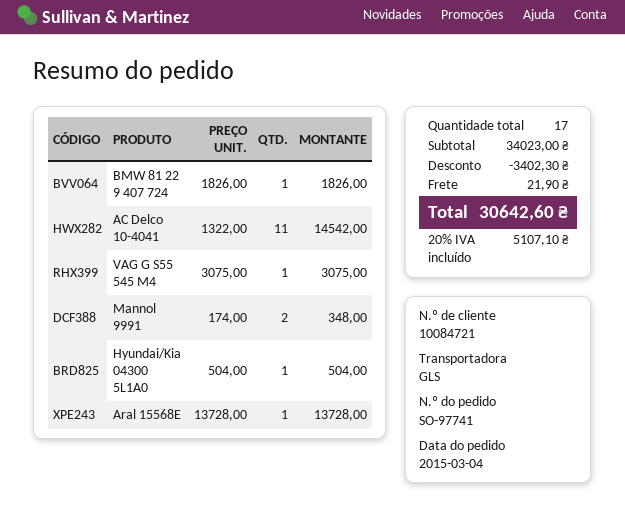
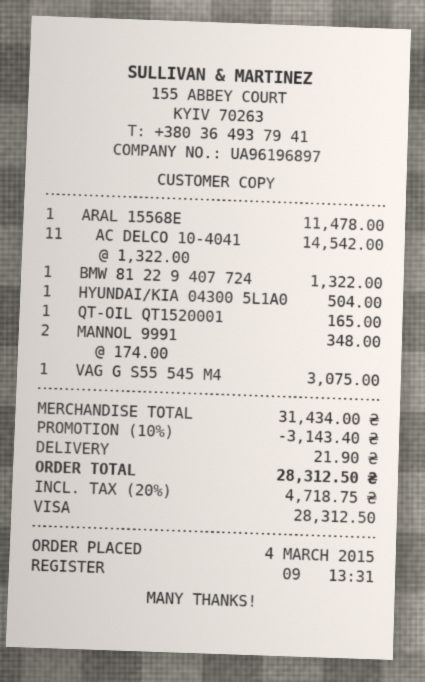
BMW 81 22 9 407 724: 1 x 1826.00 = 1826.00 -> 1 x 1322.00 = 1322.00
Aral 15568E: 1 x 13728.00 = 13728.00 -> 1 x 11478.00 = 11478.00
QT-OIL QT1520001: none -> 1 x 165.00 = 165.00
subtotal: 34023.00 -> 31434.00
discount: 3402.30 -> 3143.40
tax: 20% = 5107.10 -> 20% = 4718.75
total: 30642.60 -> 28312.50

